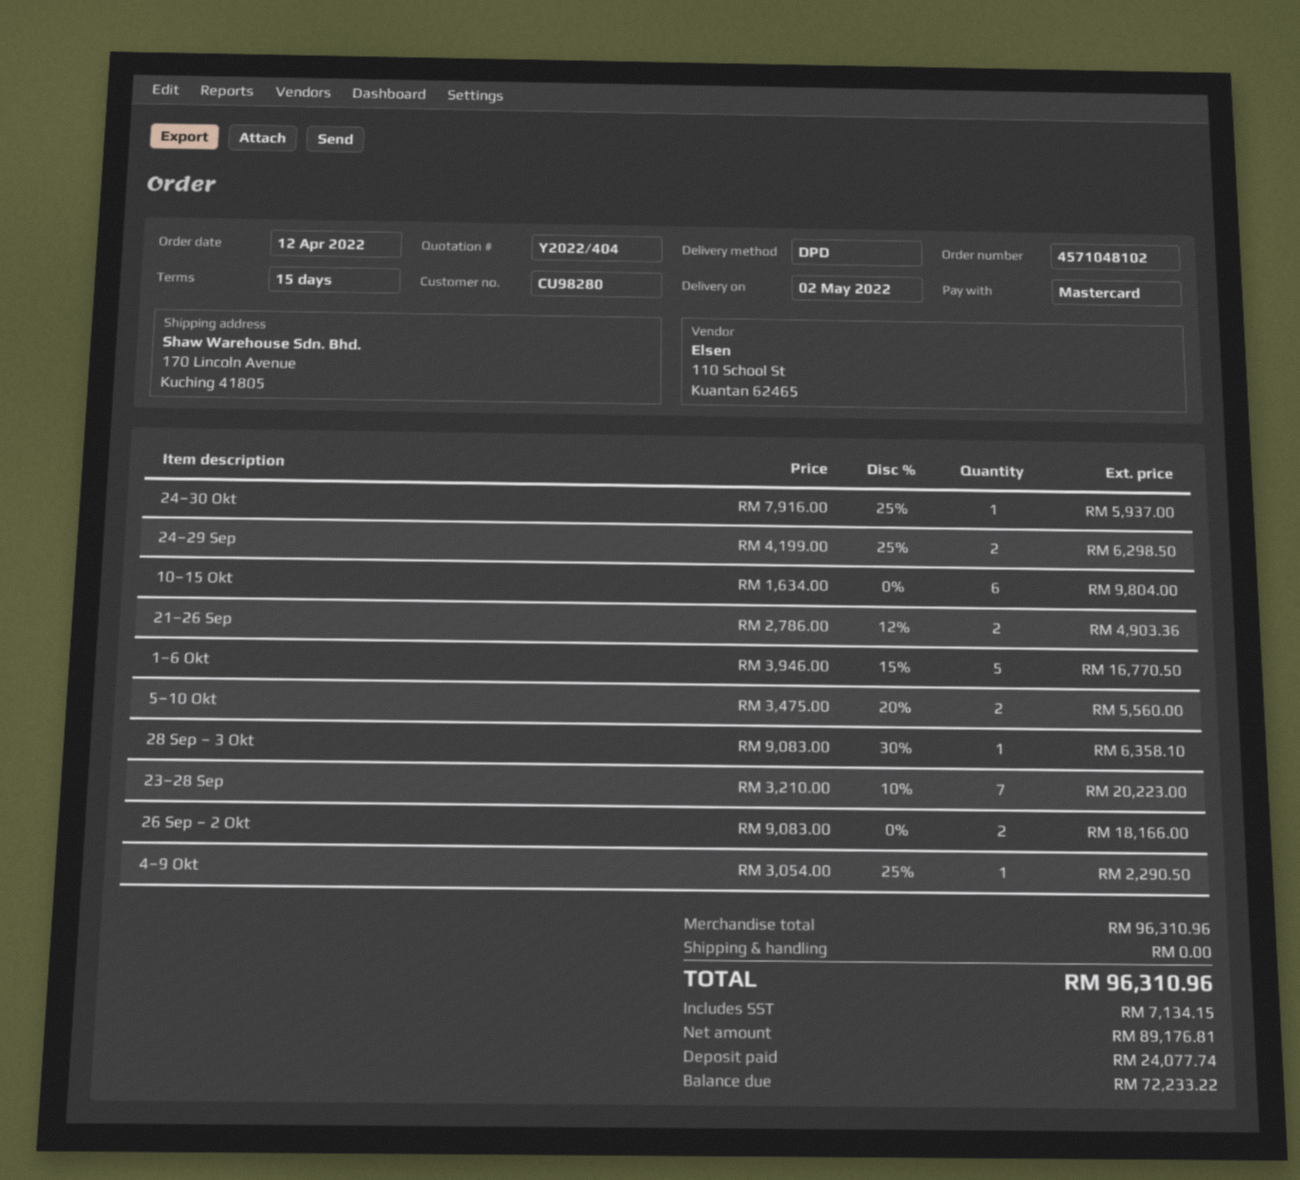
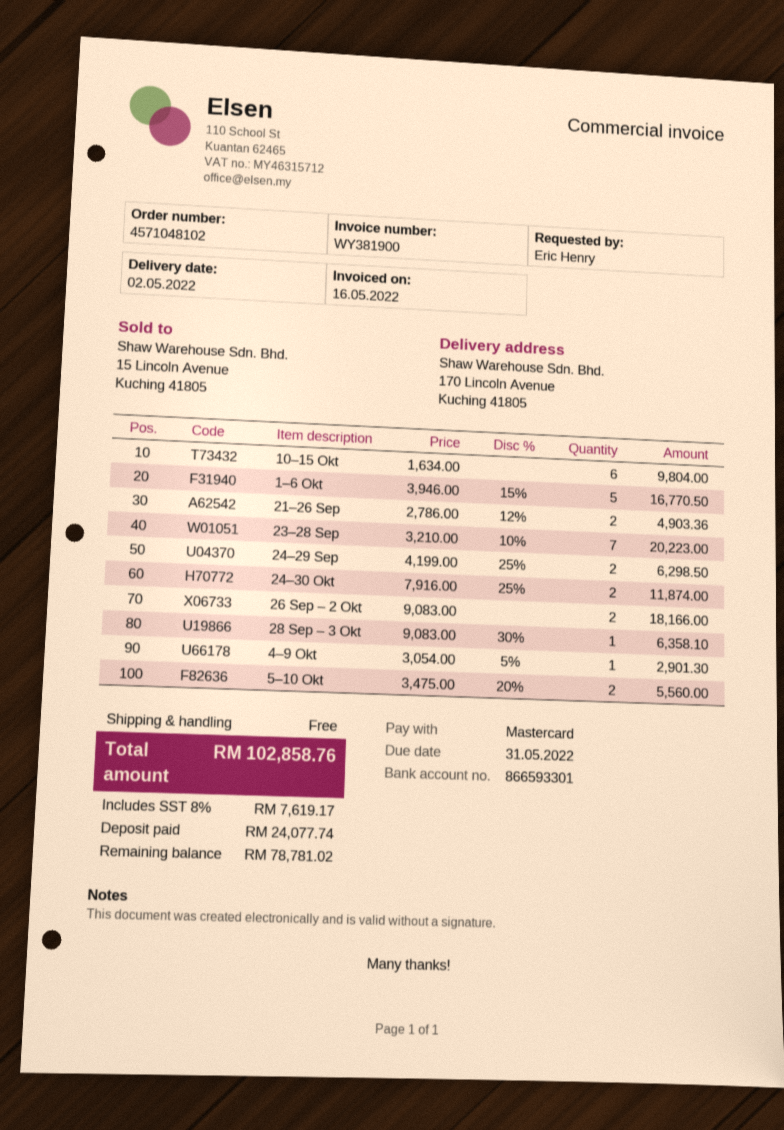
24–30 Okt: 1 x 7916.00 - 25% = 5937.00 -> 2 x 7916.00 - 25% = 11874.00
4–9 Okt: 1 x 3054.00 - 25% = 2290.50 -> 1 x 3054.00 - 5% = 2901.30
tax: 7134.15 -> 7619.17
total: 96310.96 -> 102858.76
balance: 72233.22 -> 78781.02

